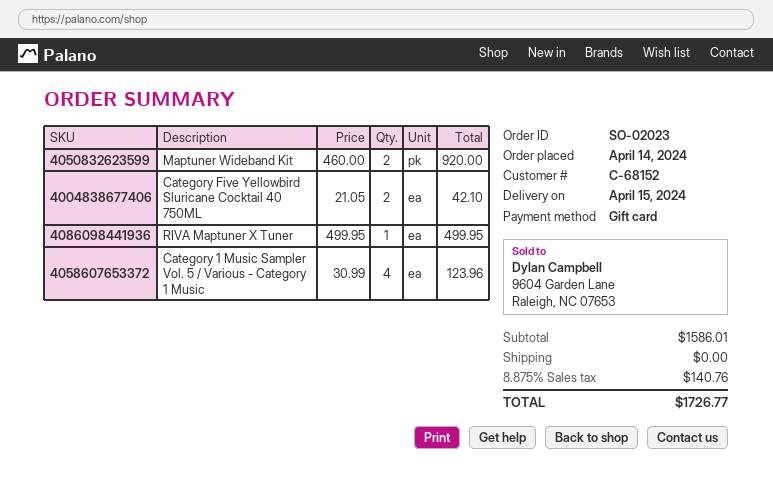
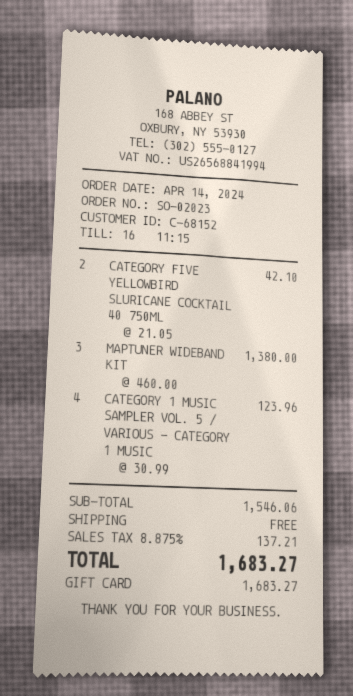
Maptuner Wideband Kit: 2 x 460.00 = 920.00 -> 3 x 460.00 = 1380.00
RIVA Maptuner X Tuner: 1 x 499.95 = 499.95 -> none
subtotal: 1586.01 -> 1546.06
tax: 8.875% = 140.76 -> 8.875% = 137.21
total: 1726.77 -> 1683.27

